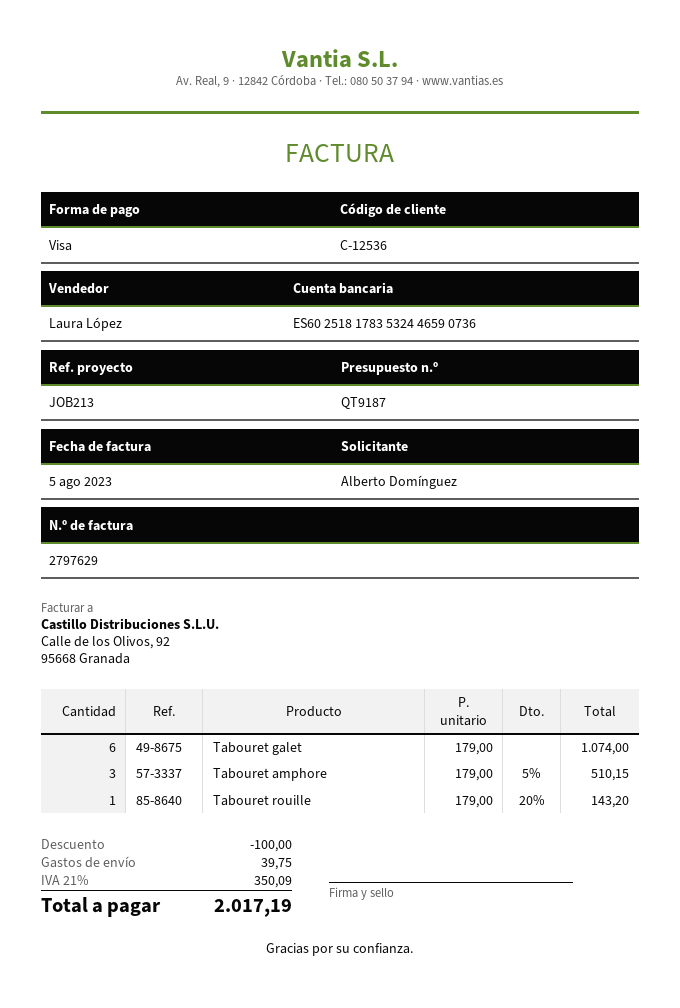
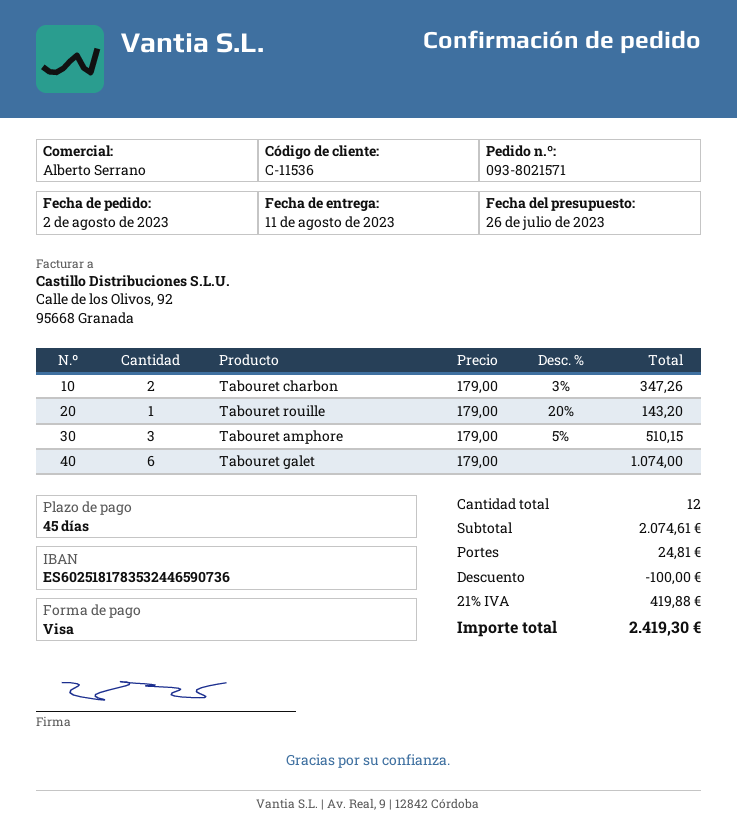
customer number: C-12536 -> C-11536
sales rep: Laura López -> Alberto Serrano
Tabouret charbon: none -> 2 x 179.00 - 3% = 347.26
shipping: 39.75 -> 24.81
tax: 21% = 350.09 -> 21% = 419.88
total: 2017.19 -> 2419.30

